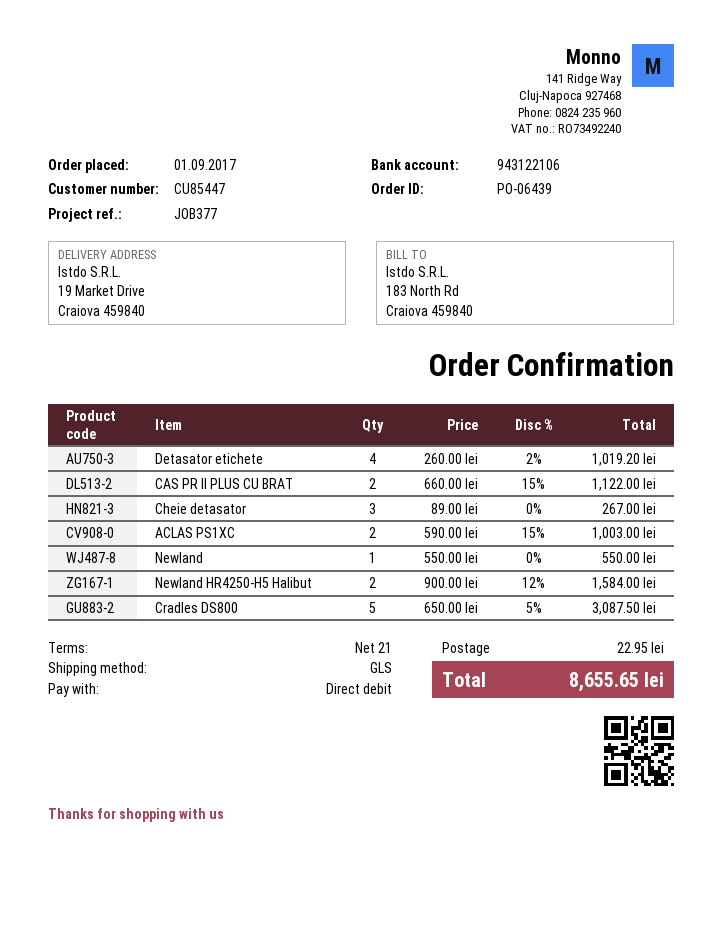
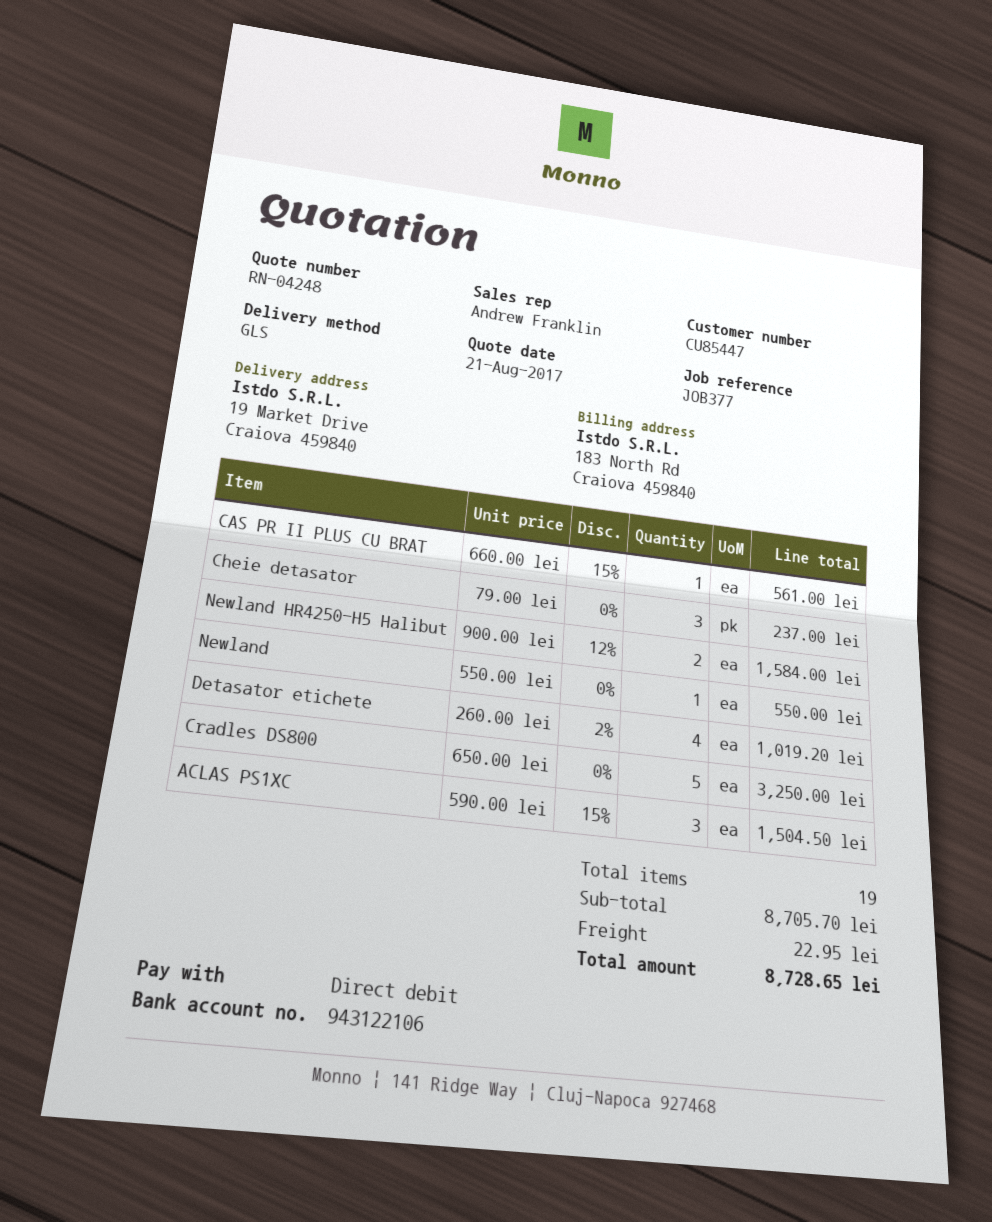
CAS PR II PLUS CU BRAT: 2 x 660.00 - 15% = 1122.00 -> 1 x 660.00 - 15% = 561.00
Cheie detasator: 3 x 89.00 = 267.00 -> 3 x 79.00 = 237.00
ACLAS PS1XC: 2 x 590.00 - 15% = 1003.00 -> 3 x 590.00 - 15% = 1504.50
Cradles DS800: 5 x 650.00 - 5% = 3087.50 -> 5 x 650.00 = 3250.00
total: 8655.65 -> 8728.65

